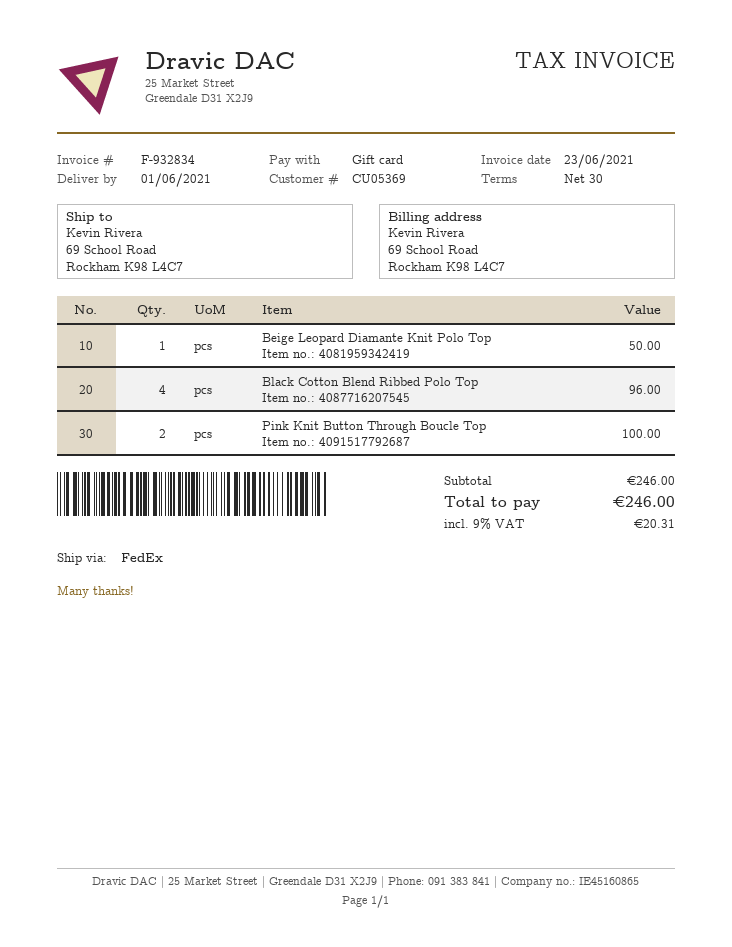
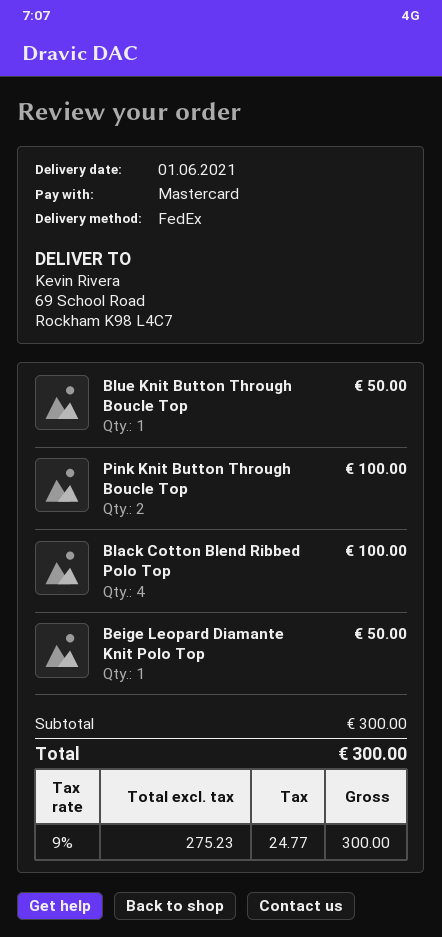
payment method: gift card -> Mastercard
Black Cotton Blend Ribbed Polo Top: 4 for 96.00 -> 4 for 100.00
Blue Knit Button Through Boucle Top: none -> 1 for 50.00
subtotal: 246.00 -> 300.00
tax: 9% = 20.31 -> 9% = 24.77
total: 246.00 -> 300.00

